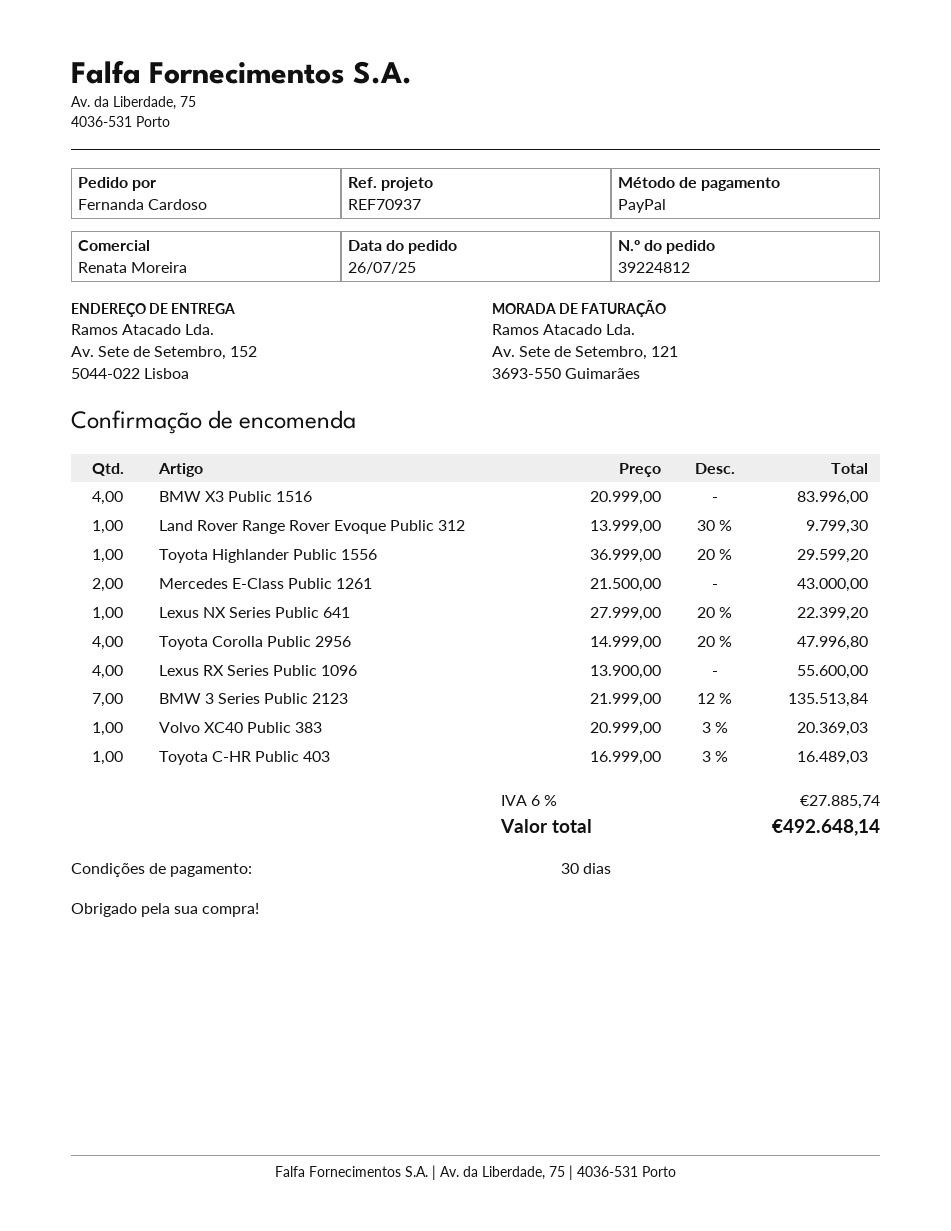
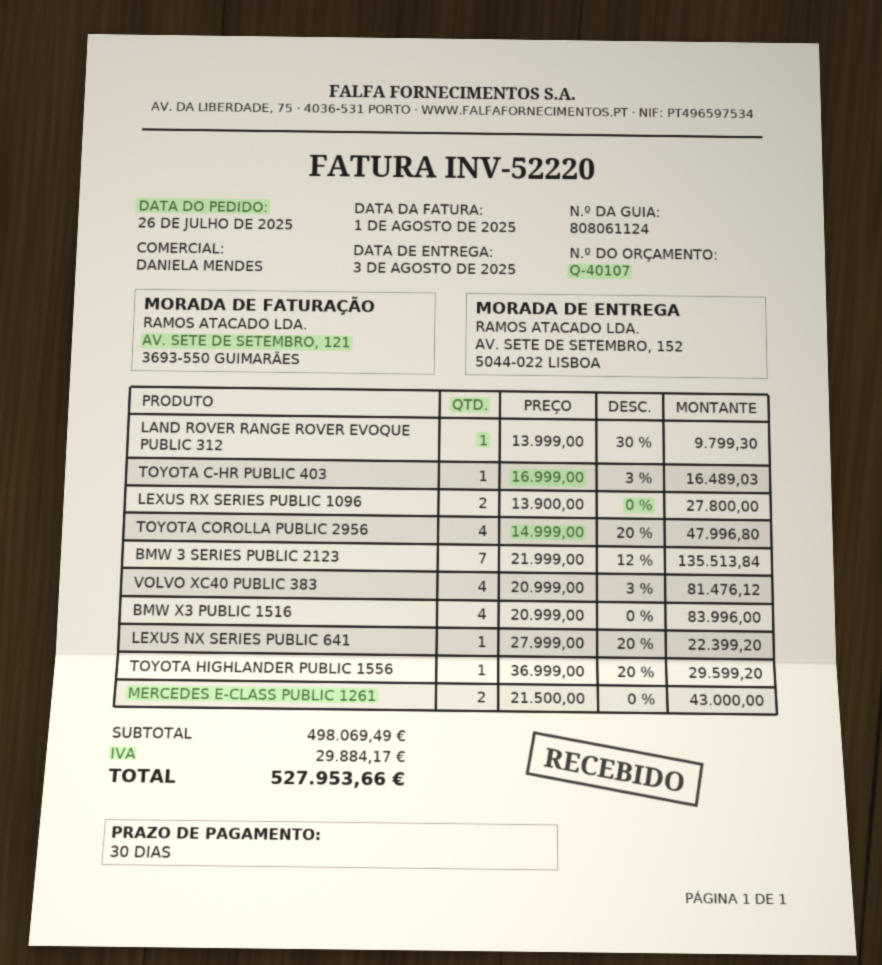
sales rep: Renata Moreira -> DANIELA MENDES
Lexus RX Series Public 1096: 4 x 13900.00 = 55600.00 -> 2 x 13900.00 = 27800.00
Volvo XC40 Public 383: 1 x 20999.00 - 3% = 20369.03 -> 4 x 20999.00 - 3% = 81476.12
tax: 27885.74 -> 29884.17
total: 492648.14 -> 527953.66

